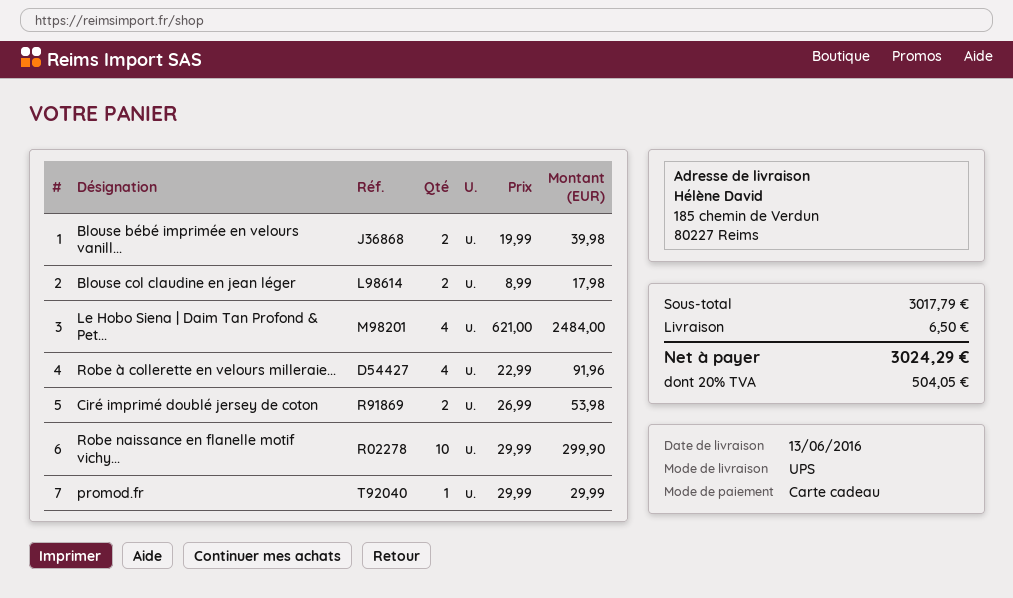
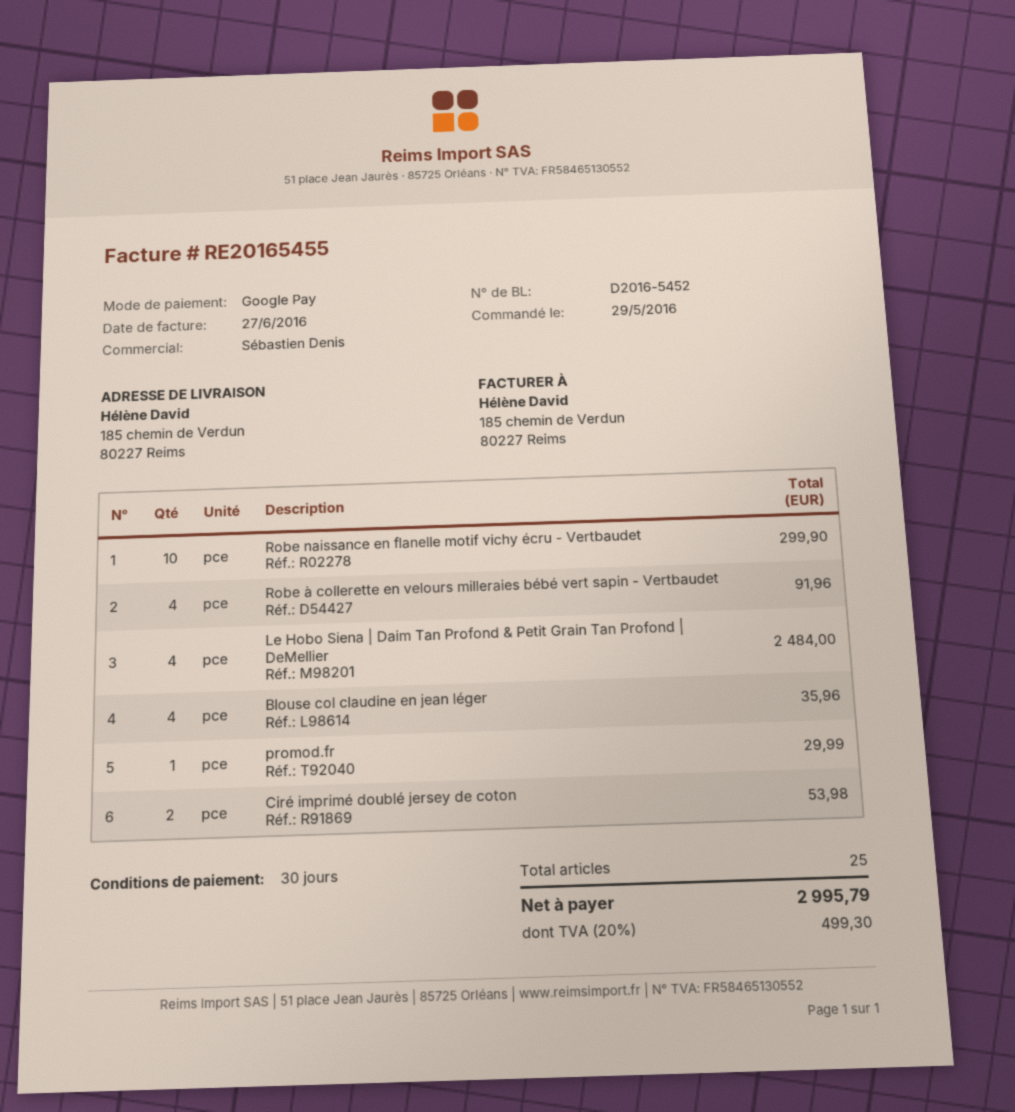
payment method: gift card -> Google Pay
Blouse bébé imprimée en velours vanill...: 2 for 39.98 -> none
Blouse col claudine en jean léger: 2 for 17.98 -> 4 for 35.96
shipping: 6.50 -> none
tax: 20% = 504.05 -> 20% = 499.30
total: 3024.29 -> 2995.79

